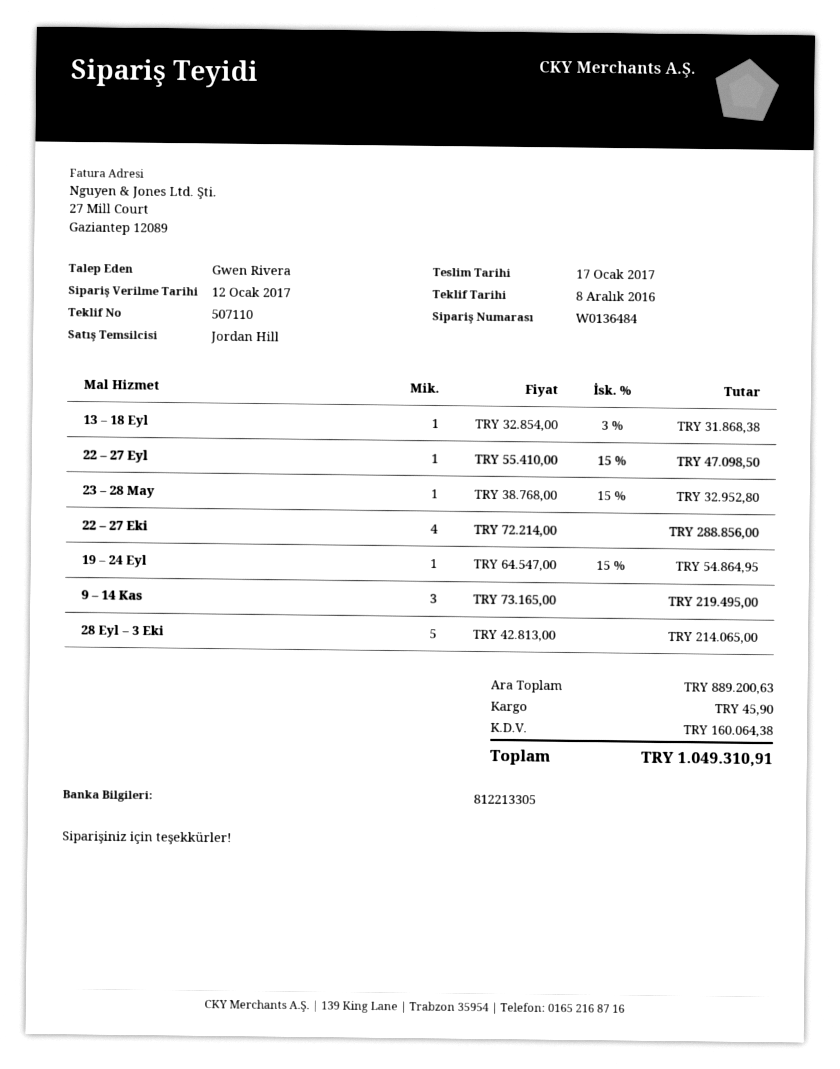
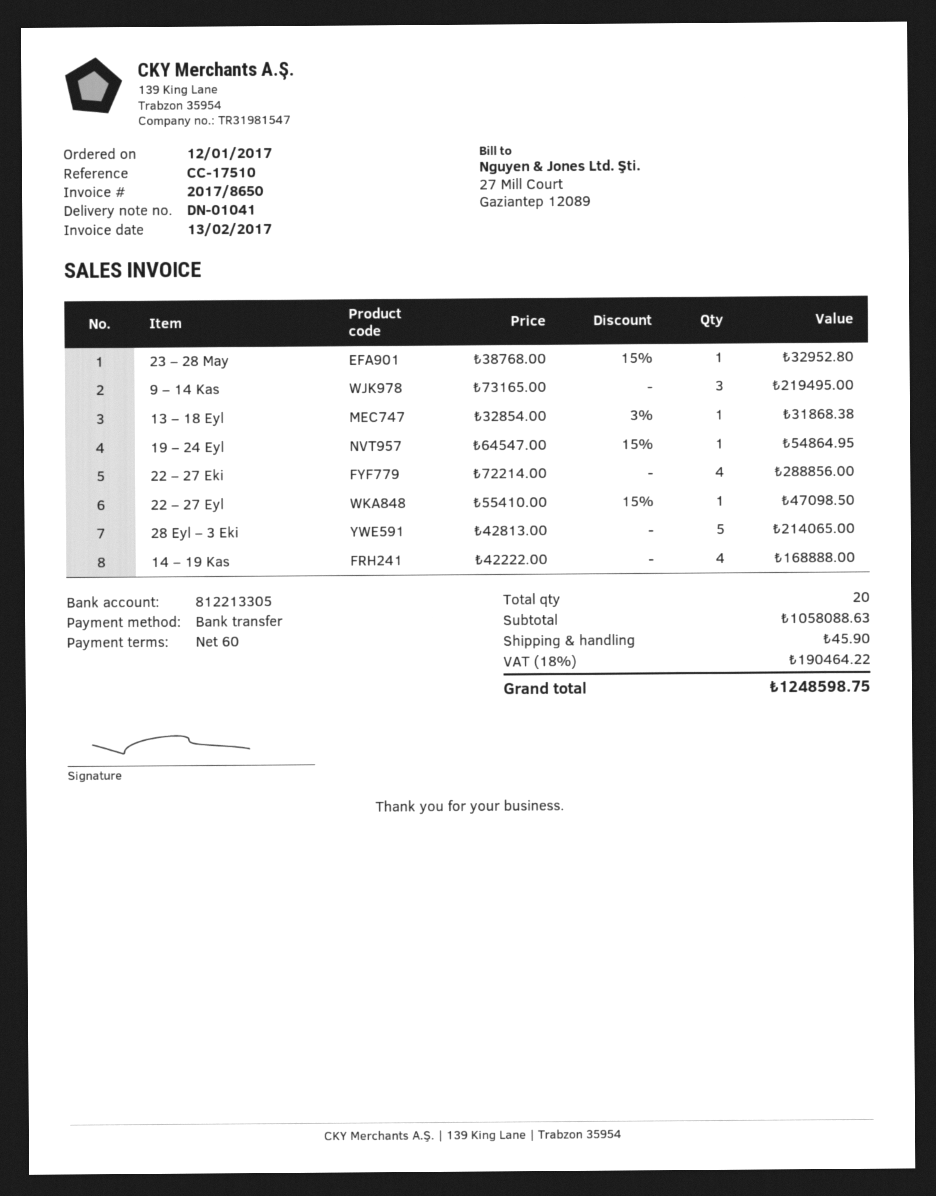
14 – 19 Kas: none -> 4 x 42222.00 = 168888.00
subtotal: 889200.63 -> 1058088.63
tax: 160064.38 -> 190464.22
total: 1049310.91 -> 1248598.75

